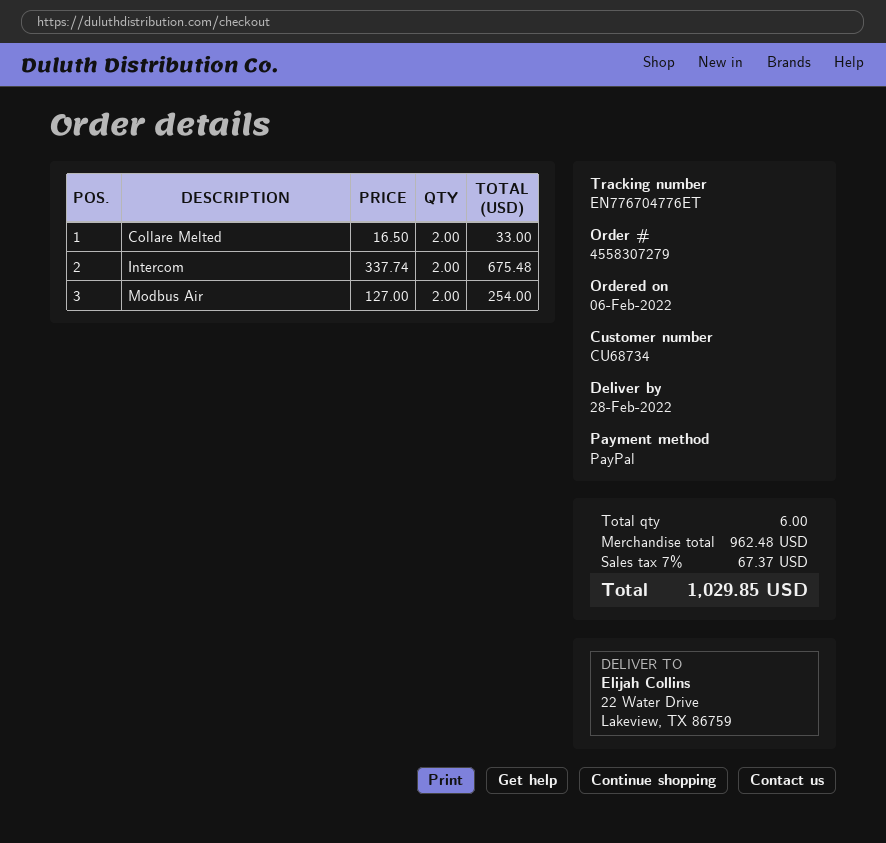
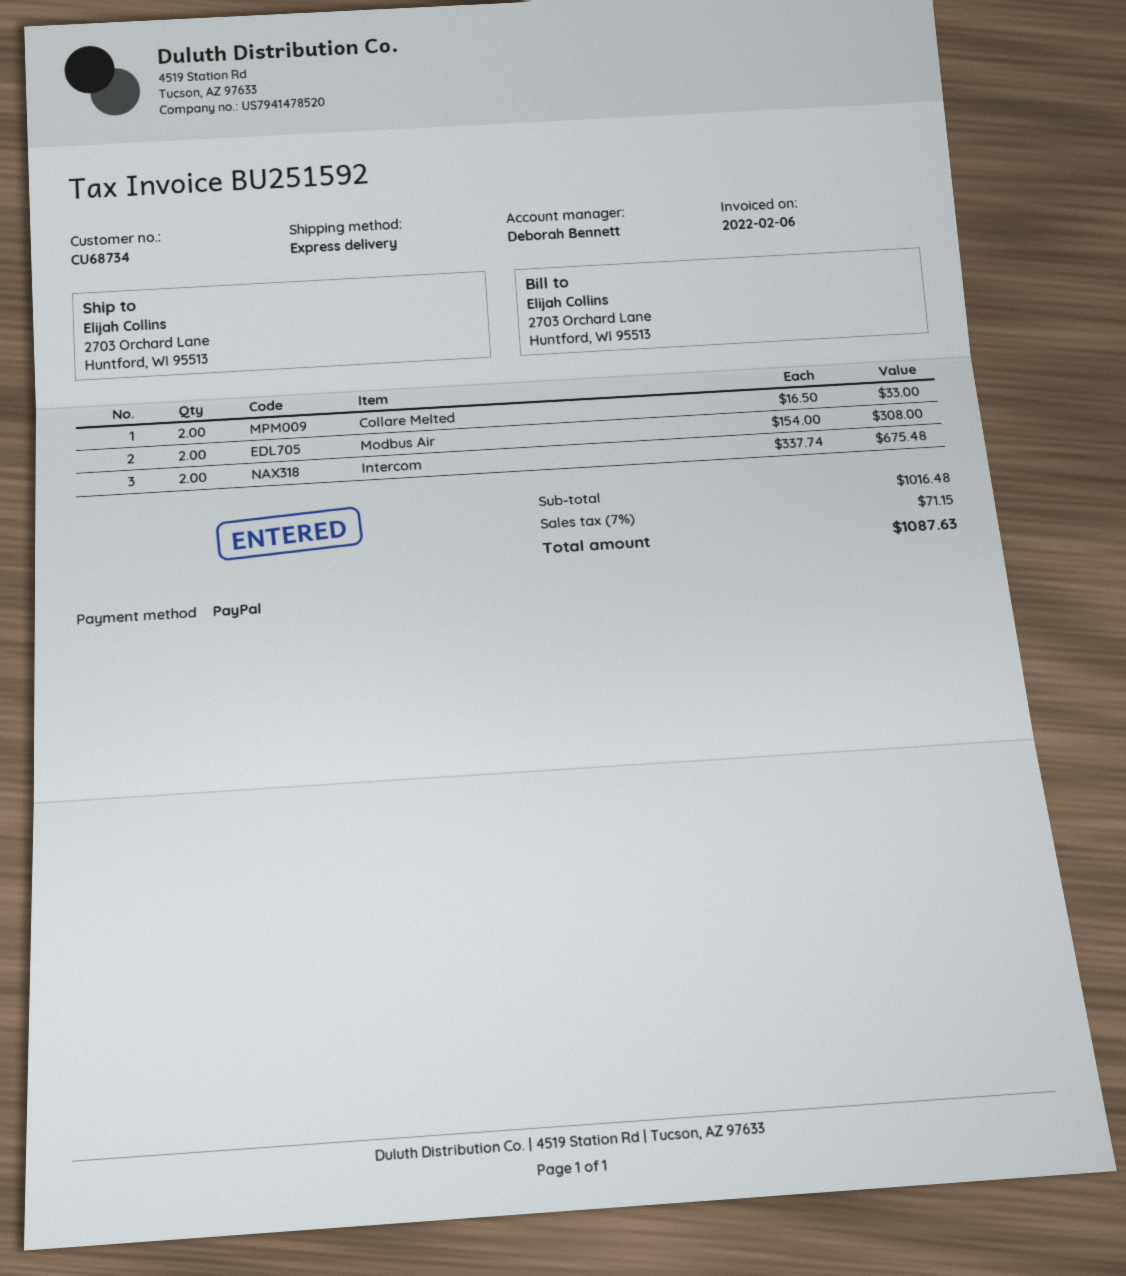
ship to: 22 Water Drive, Lakeview, TX 86759 -> 2703 Orchard Lane, Huntford, WI 95513
Modbus Air: 2 x 127.00 = 254.00 -> 2 x 154.00 = 308.00
subtotal: 962.48 -> 1016.48
tax: 7% = 67.37 -> 7% = 71.15
total: 1029.85 -> 1087.63

